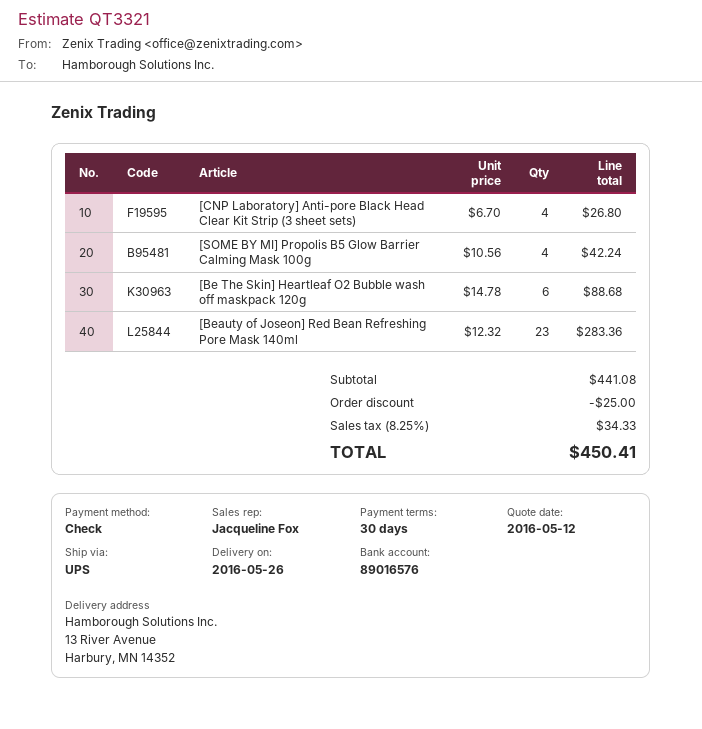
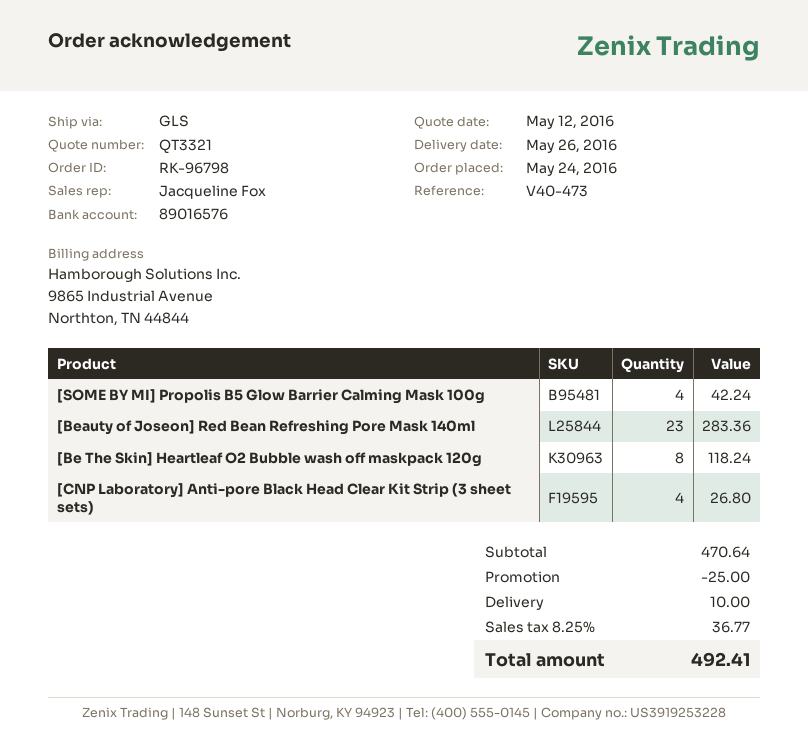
shipping method: UPS -> GLS
[Be The Skin] Heartleaf O2 Bubble wash off maskpack 120g: 6 for 88.68 -> 8 for 118.24
subtotal: 441.08 -> 470.64
shipping: none -> 10.00
tax: 8.25% = 34.33 -> 8.25% = 36.77
total: 450.41 -> 492.41

